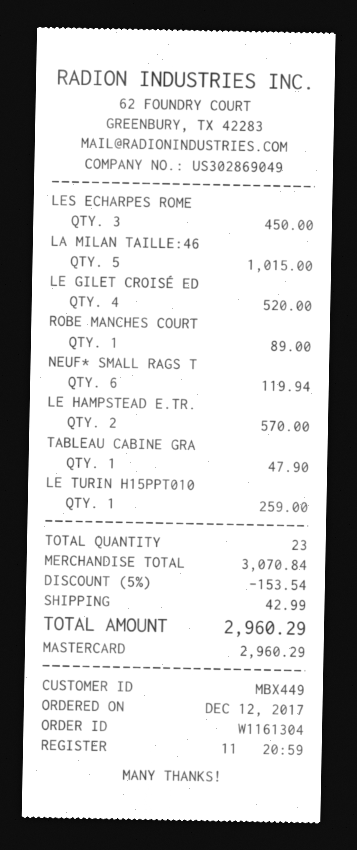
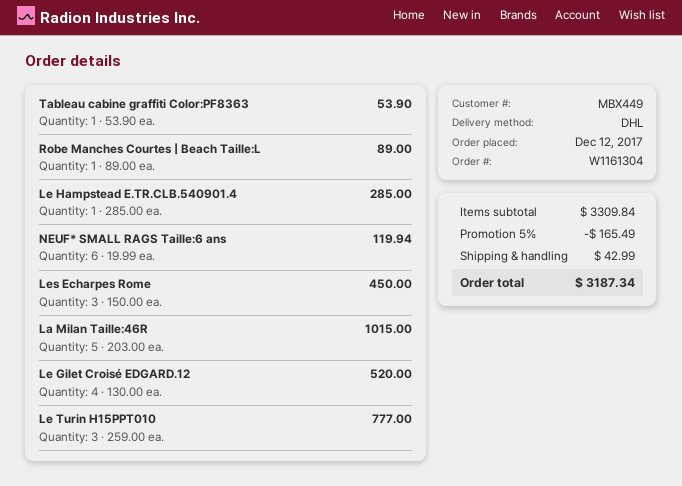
LE HAMPSTEAD E.TR.: 2 for 570.00 -> 1 for 285.00
TABLEAU CABINE GRA: 1 for 47.90 -> 1 for 53.90
LE TURIN H15PPT010: 1 for 259.00 -> 3 for 777.00
subtotal: 3070.84 -> 3309.84
discount: 5% = 153.54 -> 5% = 165.49
total: 2960.29 -> 3187.34

